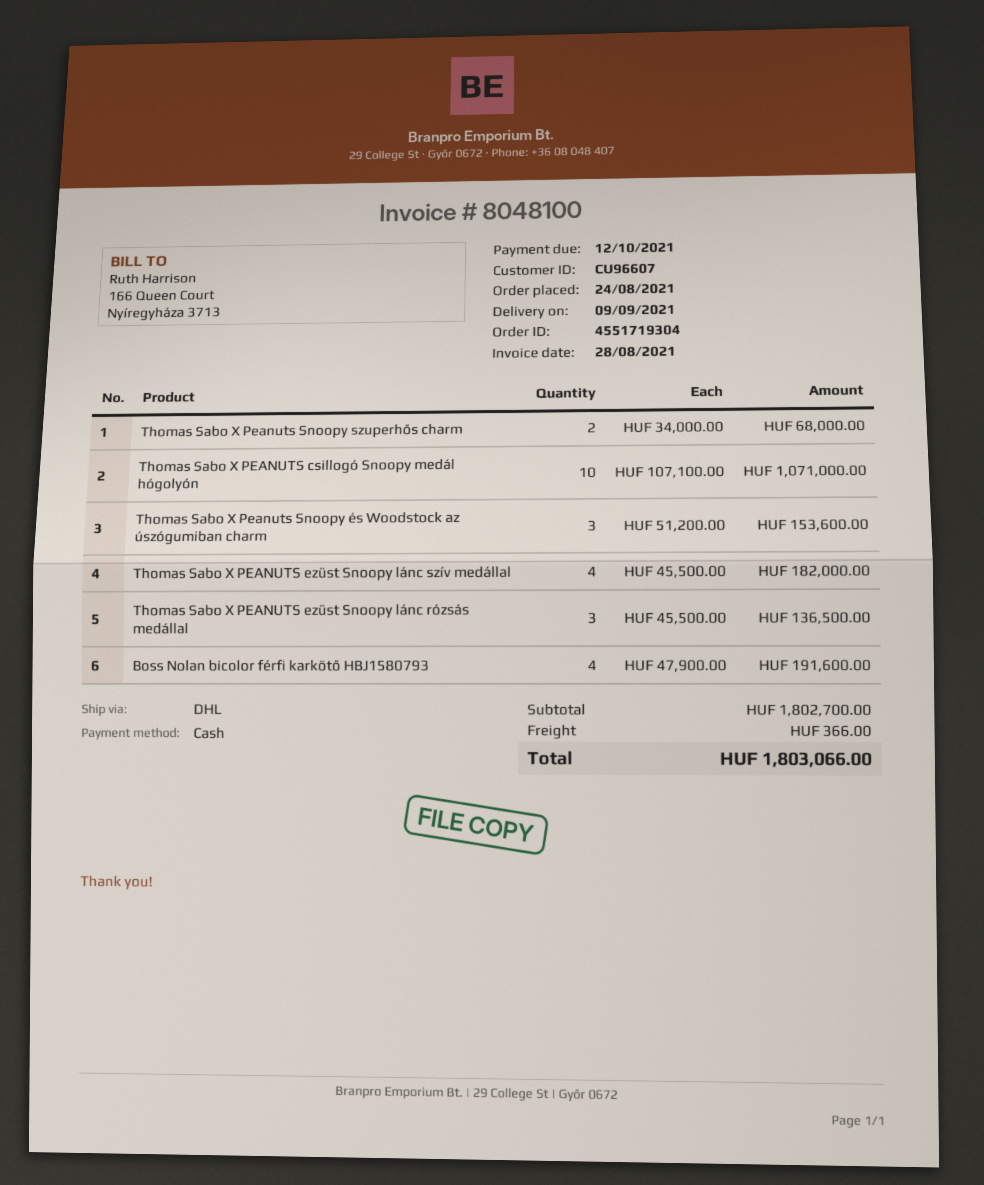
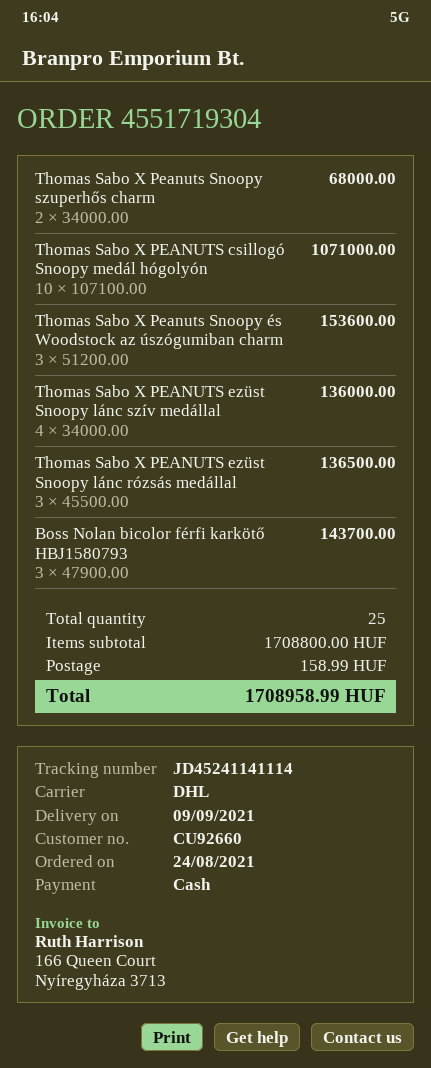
customer number: CU96607 -> CU92660
Thomas Sabo X PEANUTS ezüst Snoopy lánc szív medállal: 4 x 45500.00 = 182000.00 -> 4 x 34000.00 = 136000.00
Boss Nolan bicolor férfi karkötő HBJ1580793: 4 x 47900.00 = 191600.00 -> 3 x 47900.00 = 143700.00
subtotal: 1802700.00 -> 1708800.00
shipping: 366.00 -> 158.99
total: 1803066.00 -> 1708958.99

